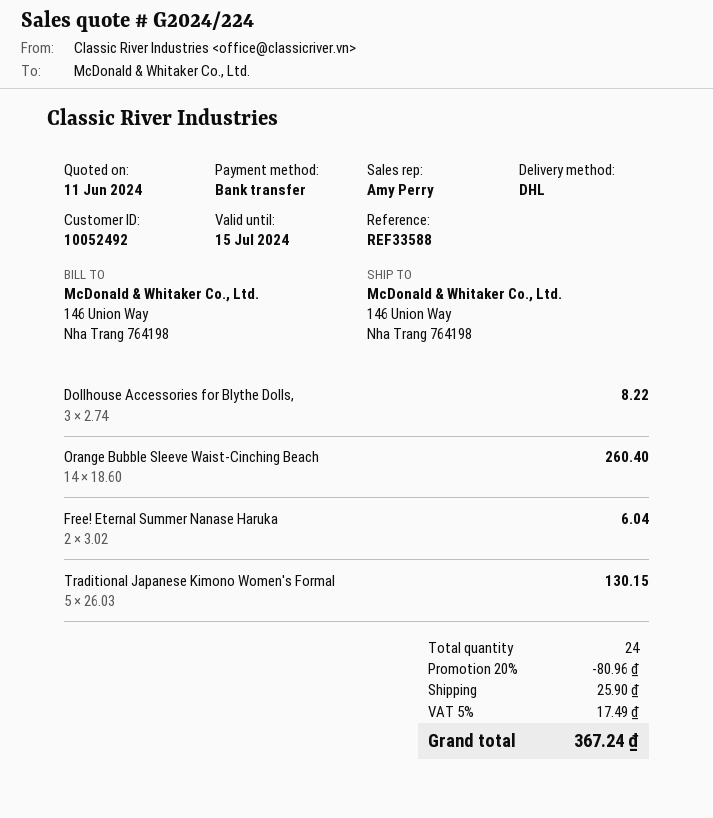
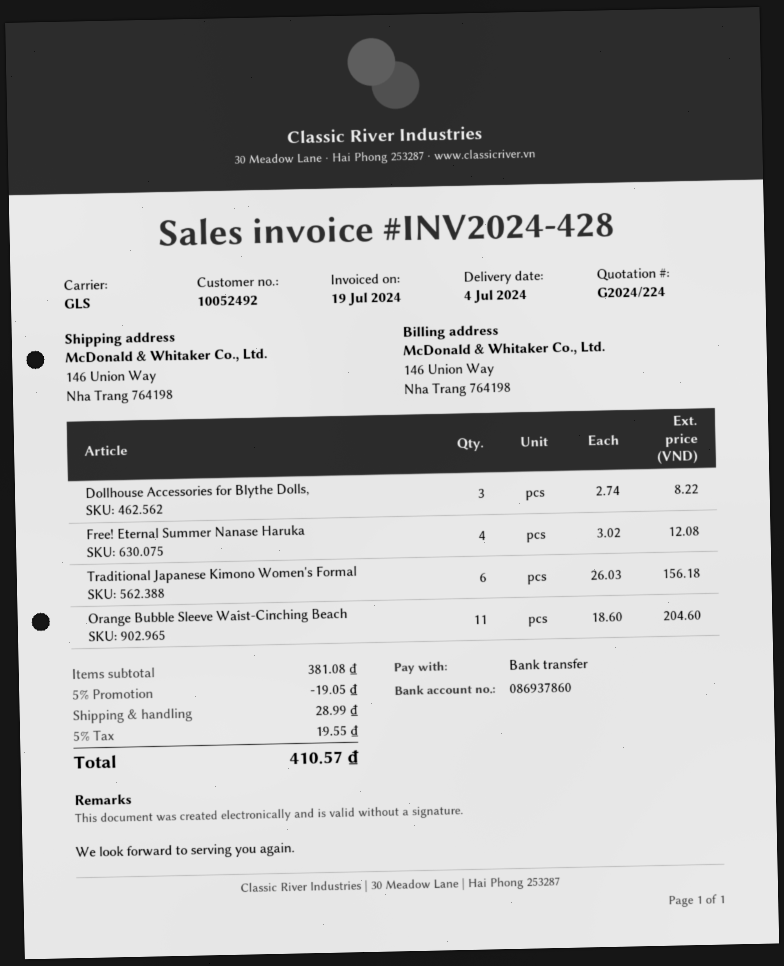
shipping method: DHL -> GLS
Orange Bubble Sleeve Waist-Cinching Beach: 14 x 18.60 = 260.40 -> 11 x 18.60 = 204.60
Free! Eternal Summer Nanase Haruka: 2 x 3.02 = 6.04 -> 4 x 3.02 = 12.08
Traditional Japanese Kimono Women's Formal: 5 x 26.03 = 130.15 -> 6 x 26.03 = 156.18
discount: 20% = 80.96 -> 5% = 19.05
shipping: 25.90 -> 28.99
tax: 5% = 17.49 -> 5% = 19.55
total: 367.24 -> 410.57

